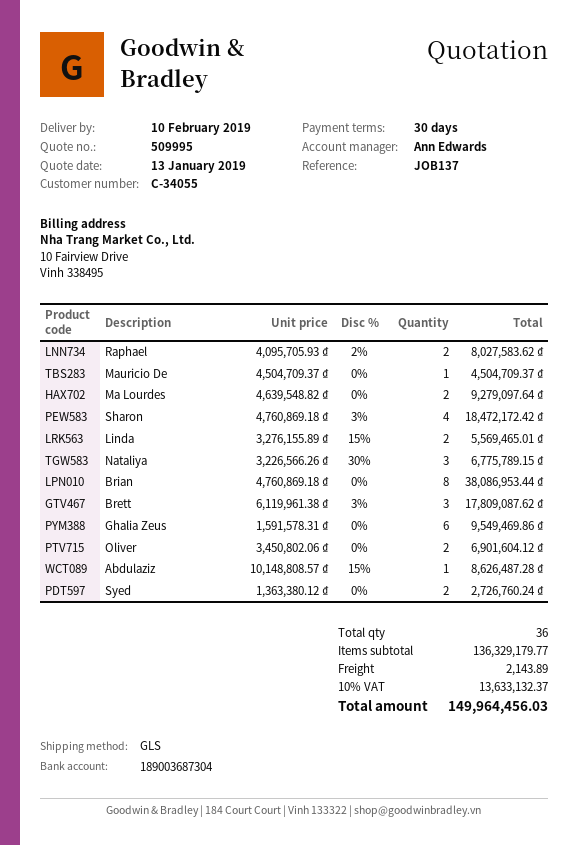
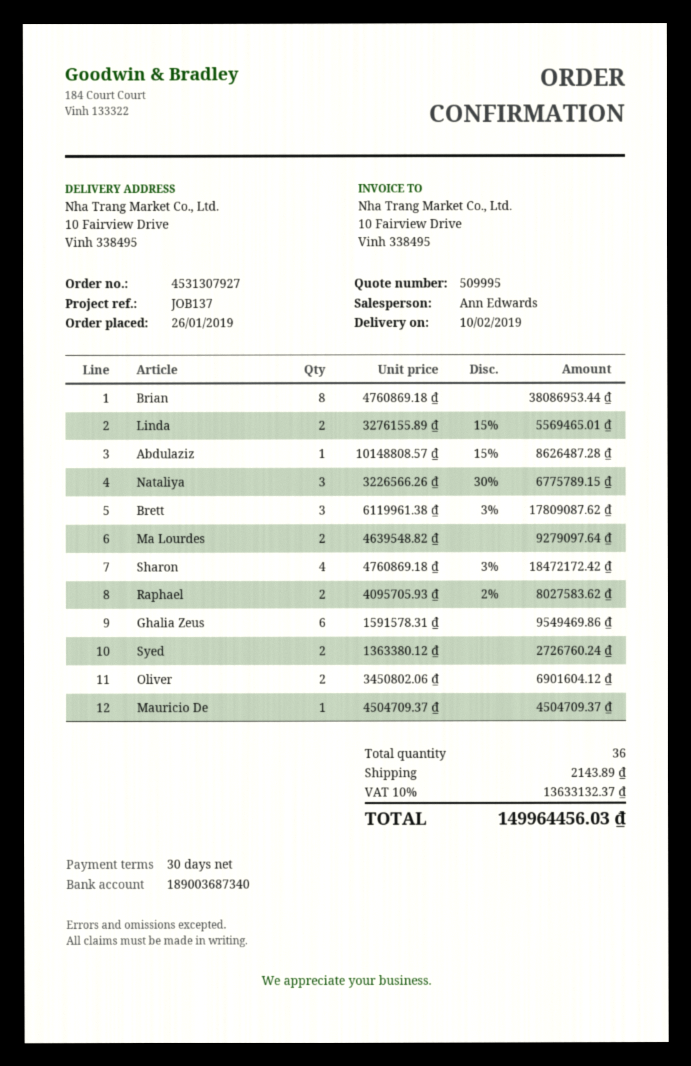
bank account: 189003687304 -> 189003687340

